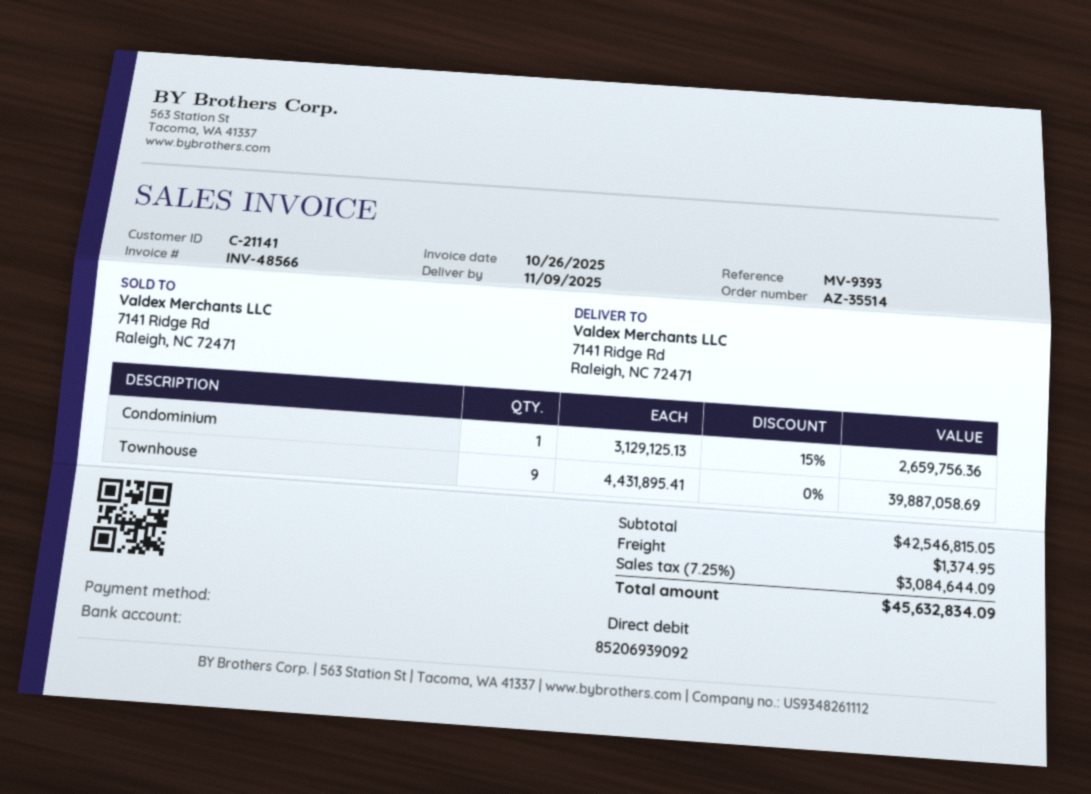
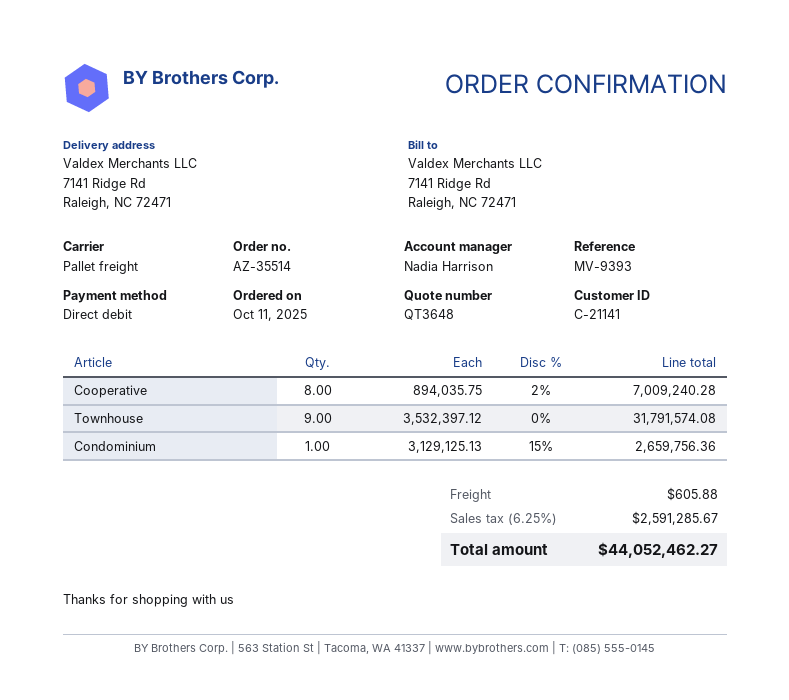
Townhouse: 9 x 4431895.41 = 39887058.69 -> 9 x 3532397.12 = 31791574.08
Cooperative: none -> 8 x 894035.75 - 2% = 7009240.28
shipping: 1374.95 -> 605.88
tax: 7.25% = 3084644.09 -> 6.25% = 2591285.67
total: 45632834.09 -> 44052462.27

